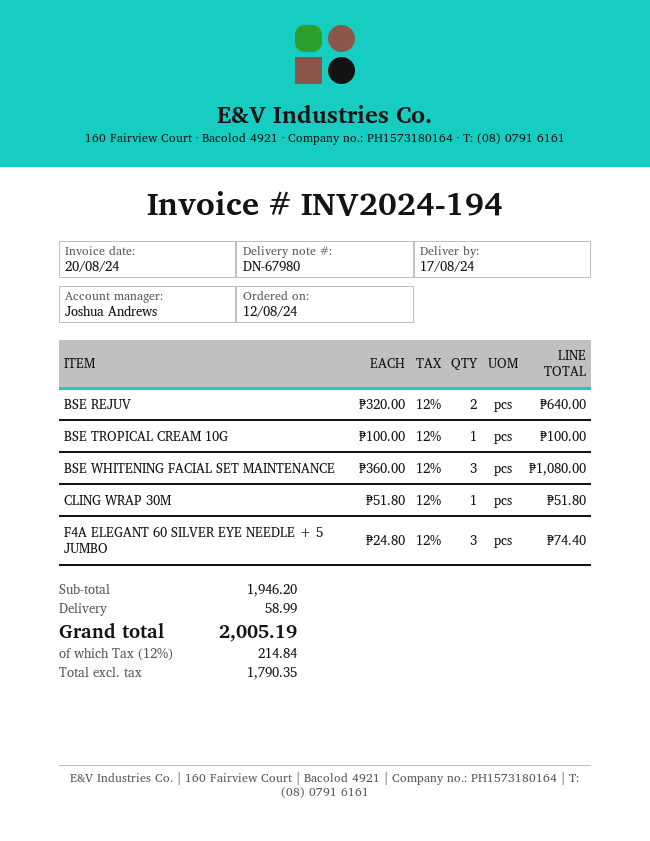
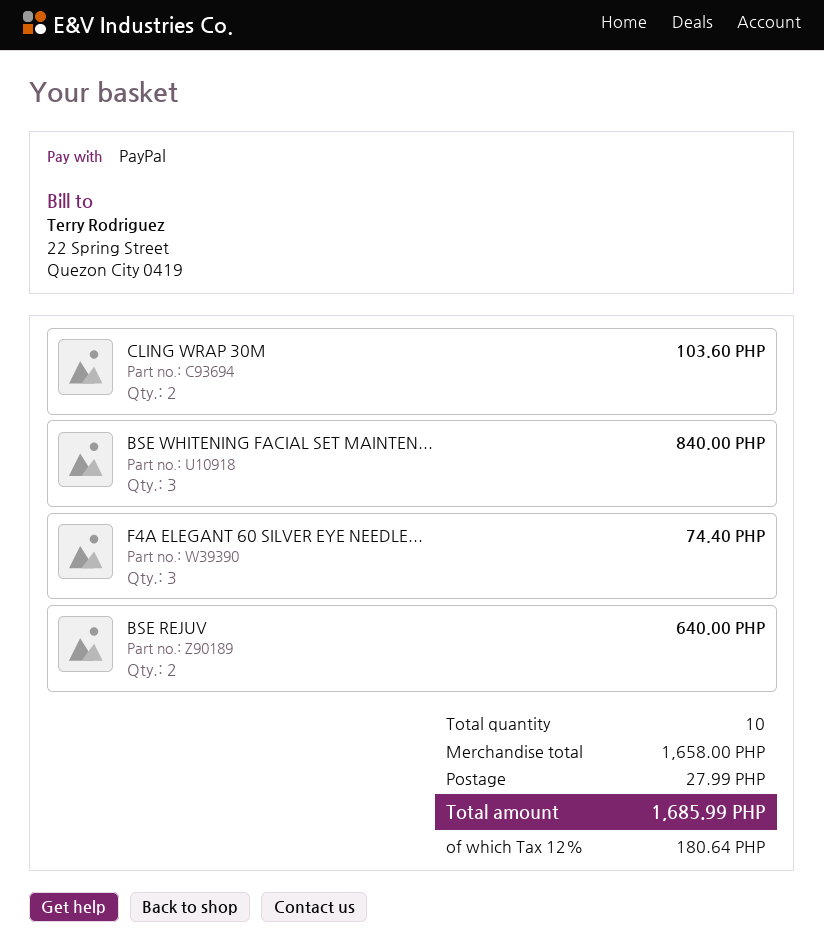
BSE TROPICAL CREAM 10G: 1 for 100.00 -> none
BSE WHITENING FACIAL SET MAINTENANCE: 3 for 1080.00 -> 3 for 840.00
CLING WRAP 30M: 1 for 51.80 -> 2 for 103.60
subtotal: 1946.20 -> 1658.00
shipping: 58.99 -> 27.99
tax: 12% = 214.84 -> 12% = 180.64
total: 2005.19 -> 1685.99

